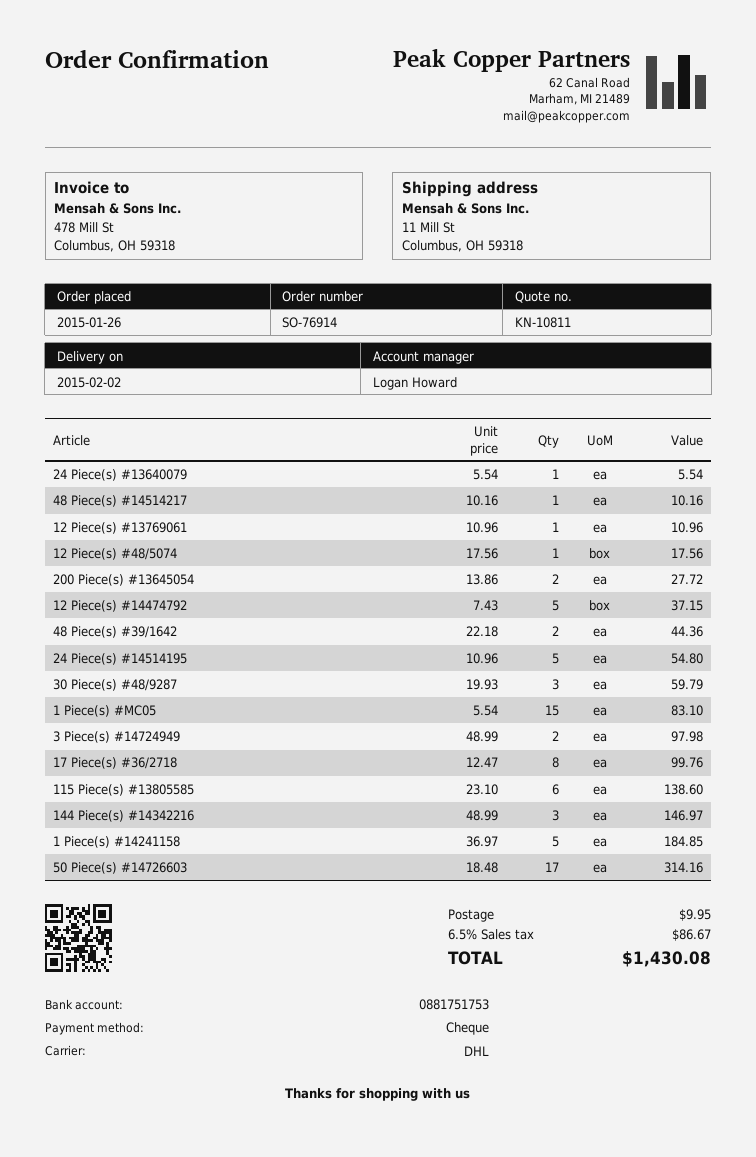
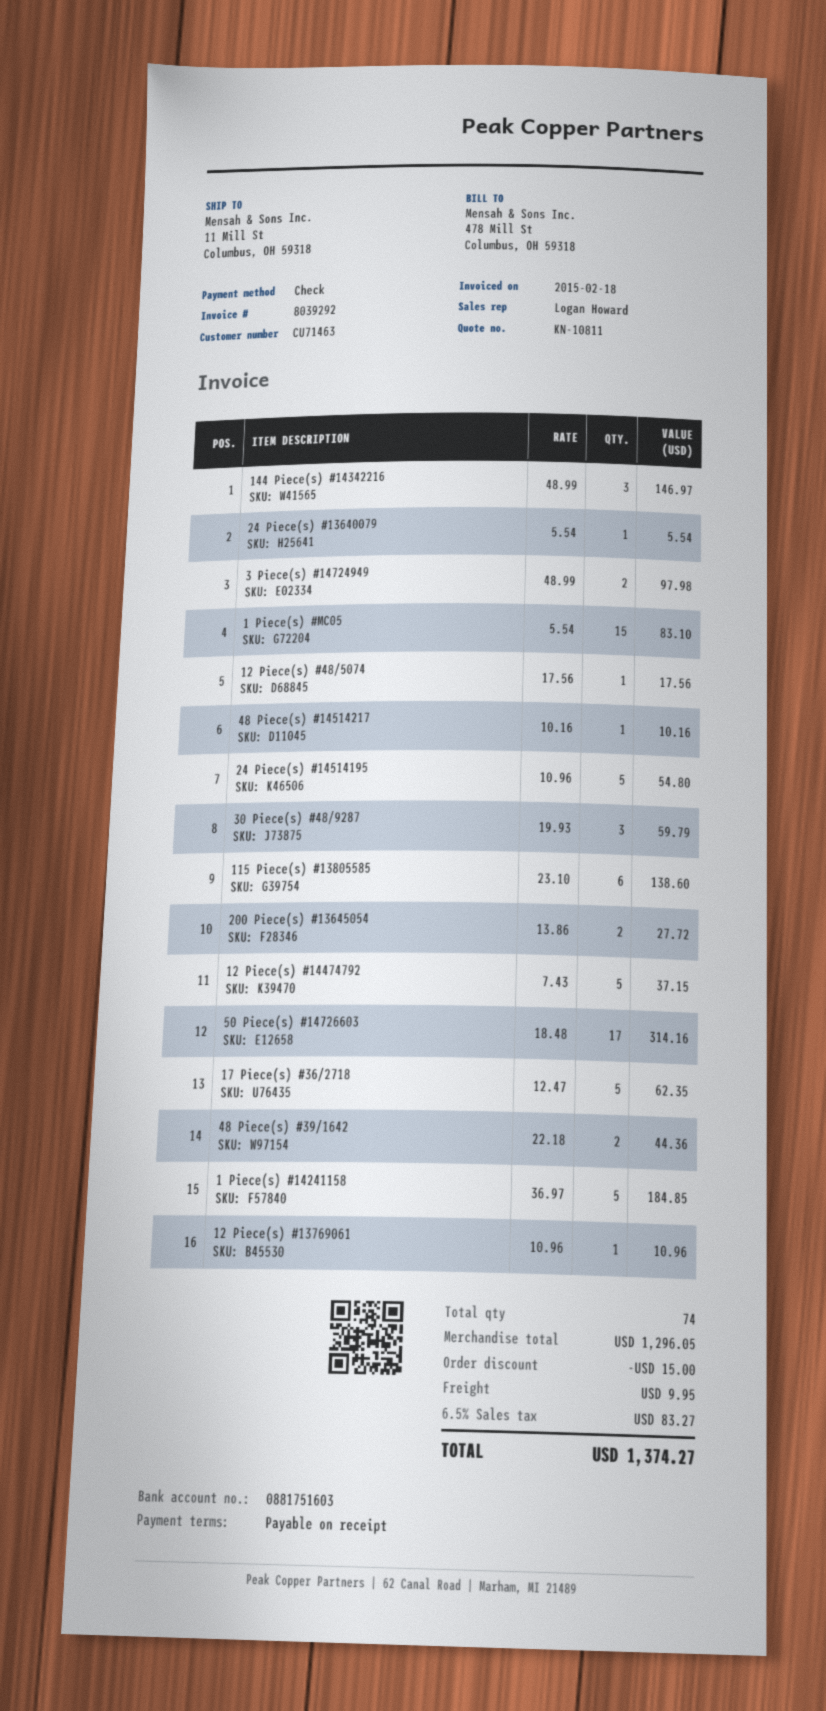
bank account: 0881751753 -> 0881751603
17 Piece(s) #36/2718: 8 x 12.47 = 99.76 -> 5 x 12.47 = 62.35
discount: none -> 15.00
tax: 6.5% = 86.67 -> 6.5% = 83.27
total: 1430.08 -> 1374.27

